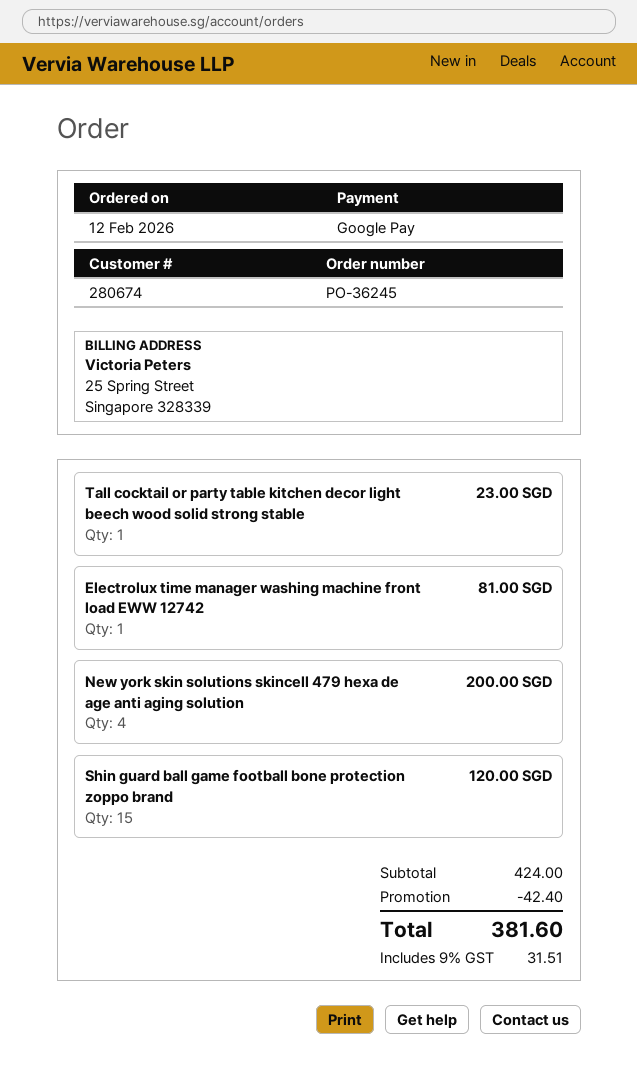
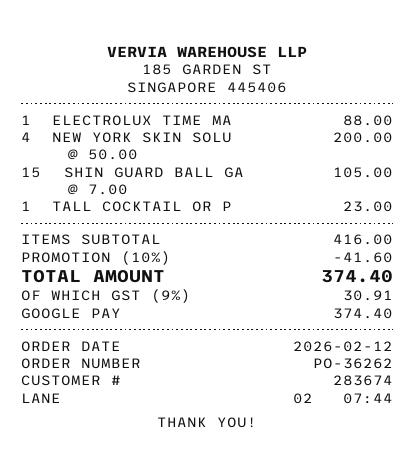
order number: PO-36245 -> PO-36262
customer number: 280674 -> 283674
Electrolux time manager washing machine front load EWW 12742: 1 for 81.00 -> 1 for 88.00
Shin guard ball game football bone protection zoppo brand: 15 for 120.00 -> 15 for 105.00
subtotal: 424.00 -> 416.00
discount: 42.40 -> 41.60
tax: 9% = 31.51 -> 9% = 30.91
total: 381.60 -> 374.40

